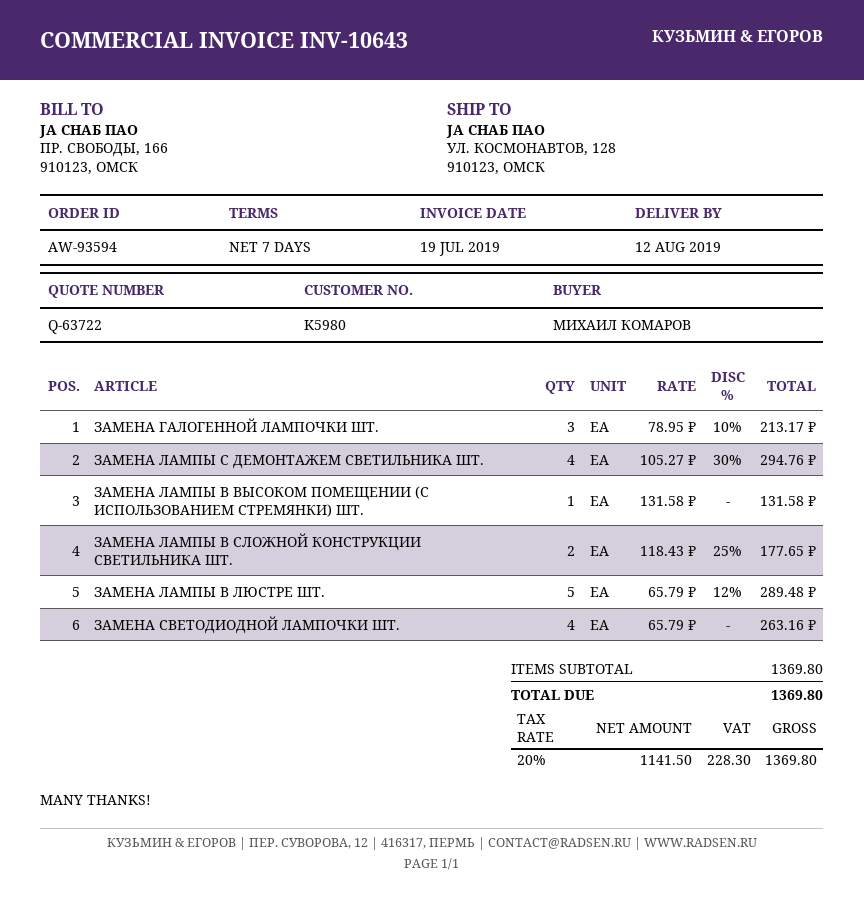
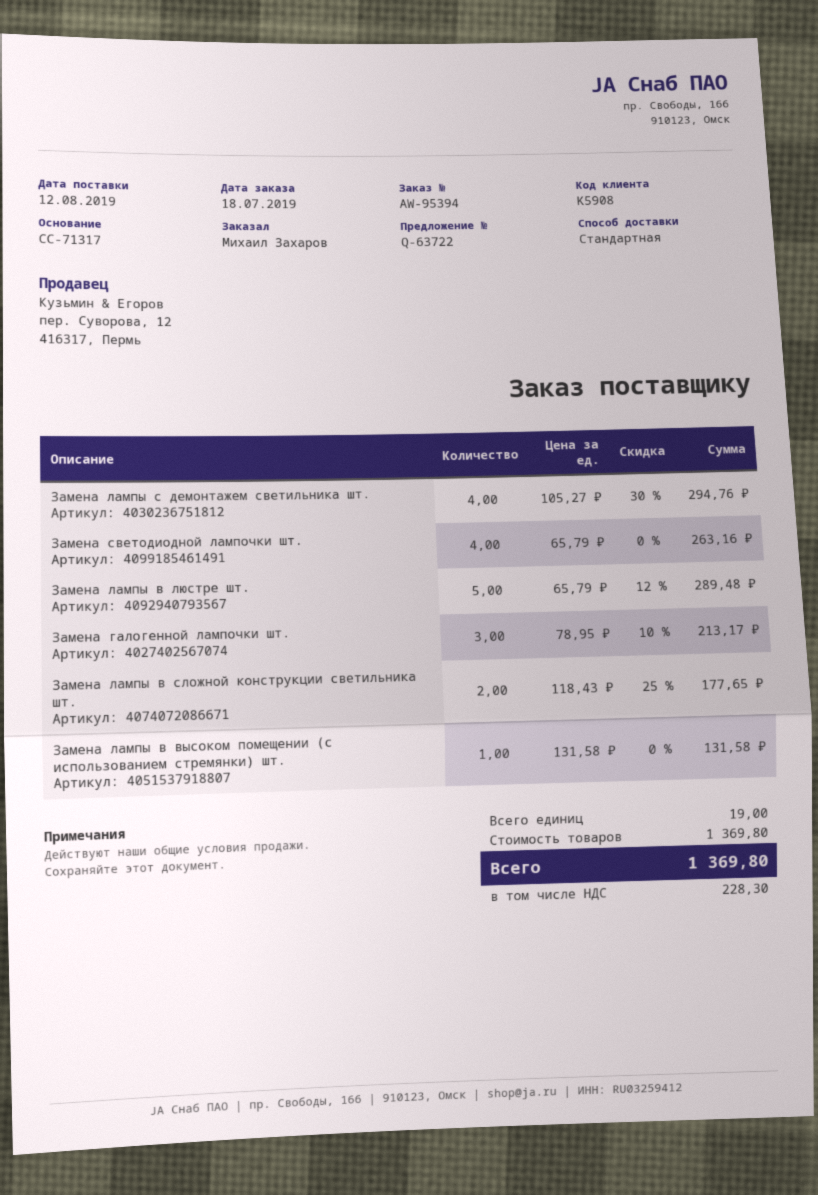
order number: AW-93594 -> AW-95394
customer number: K5980 -> K5908
ordered by: МИХАИЛ КОМАРОВ -> Михаил Захаров

